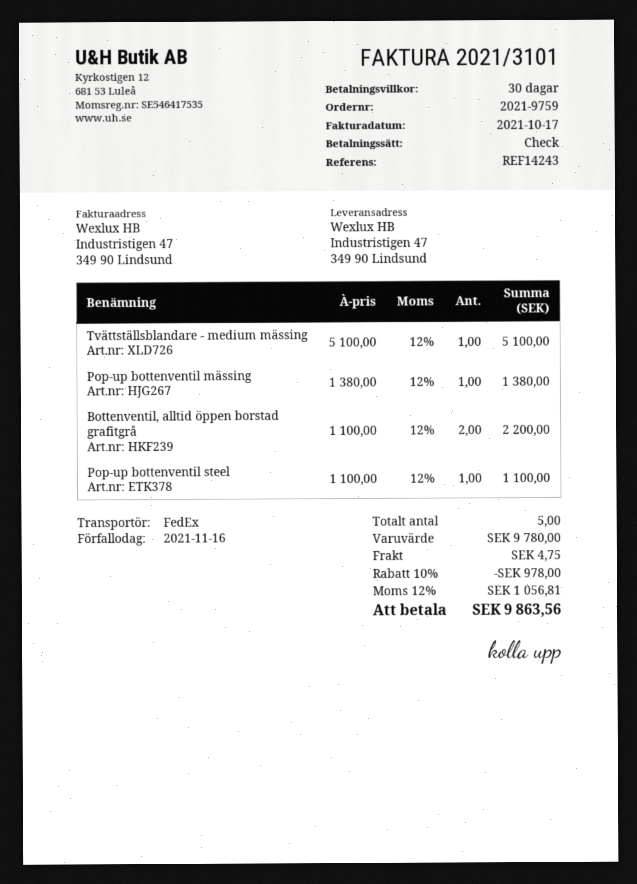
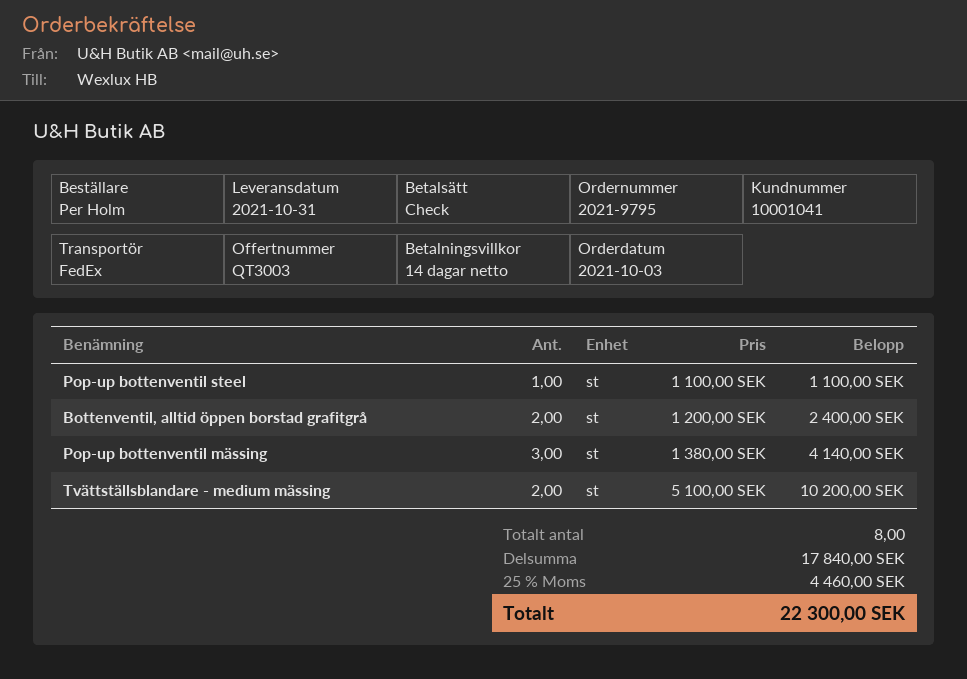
order number: 2021-9759 -> 2021-9795
payment terms: 30 days -> 14 days
Tvättställsblandare - medium mässing: 1 x 5100.00 = 5100.00 -> 2 x 5100.00 = 10200.00
Pop-up bottenventil mässing: 1 x 1380.00 = 1380.00 -> 3 x 1380.00 = 4140.00
Bottenventil, alltid öppen borstad grafitgrå: 2 x 1100.00 = 2200.00 -> 2 x 1200.00 = 2400.00
total quantity: 5 -> 8
subtotal: 9780.00 -> 17840.00
discount: 10% = 978.00 -> none
shipping: 4.75 -> none
tax: 12% = 1056.81 -> 25% = 4460.00
total: 9863.56 -> 22300.00

